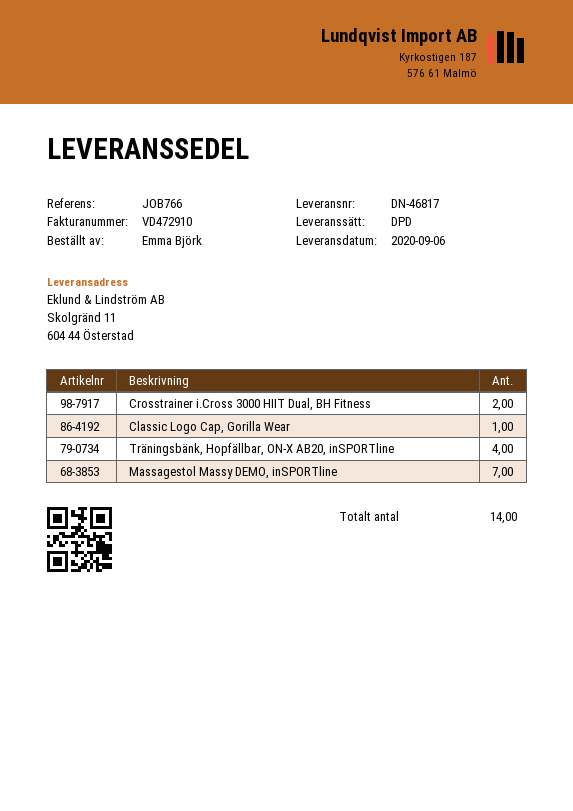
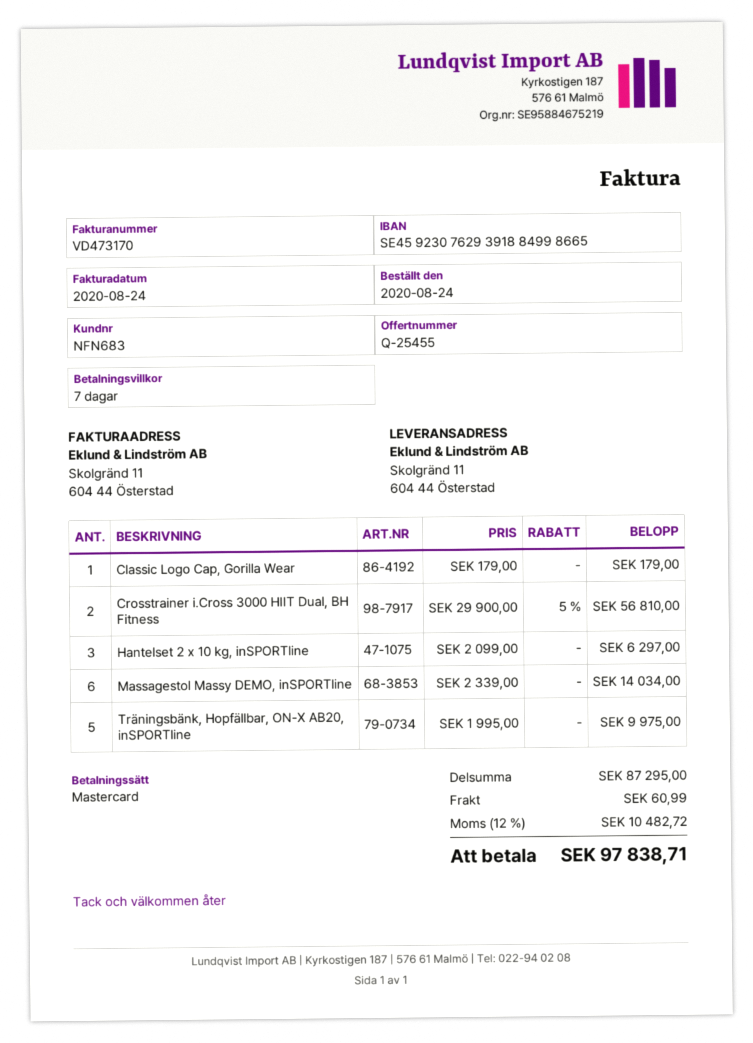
invoice number: VD472910 -> VD473170
Träningsbänk, Hopfällbar, ON-X AB20, inSPORTline: 4 -> 5
Massagestol Massy DEMO, inSPORTline: 7 -> 6
Hantelset 2 x 10 kg, inSPORTline: none -> 3

